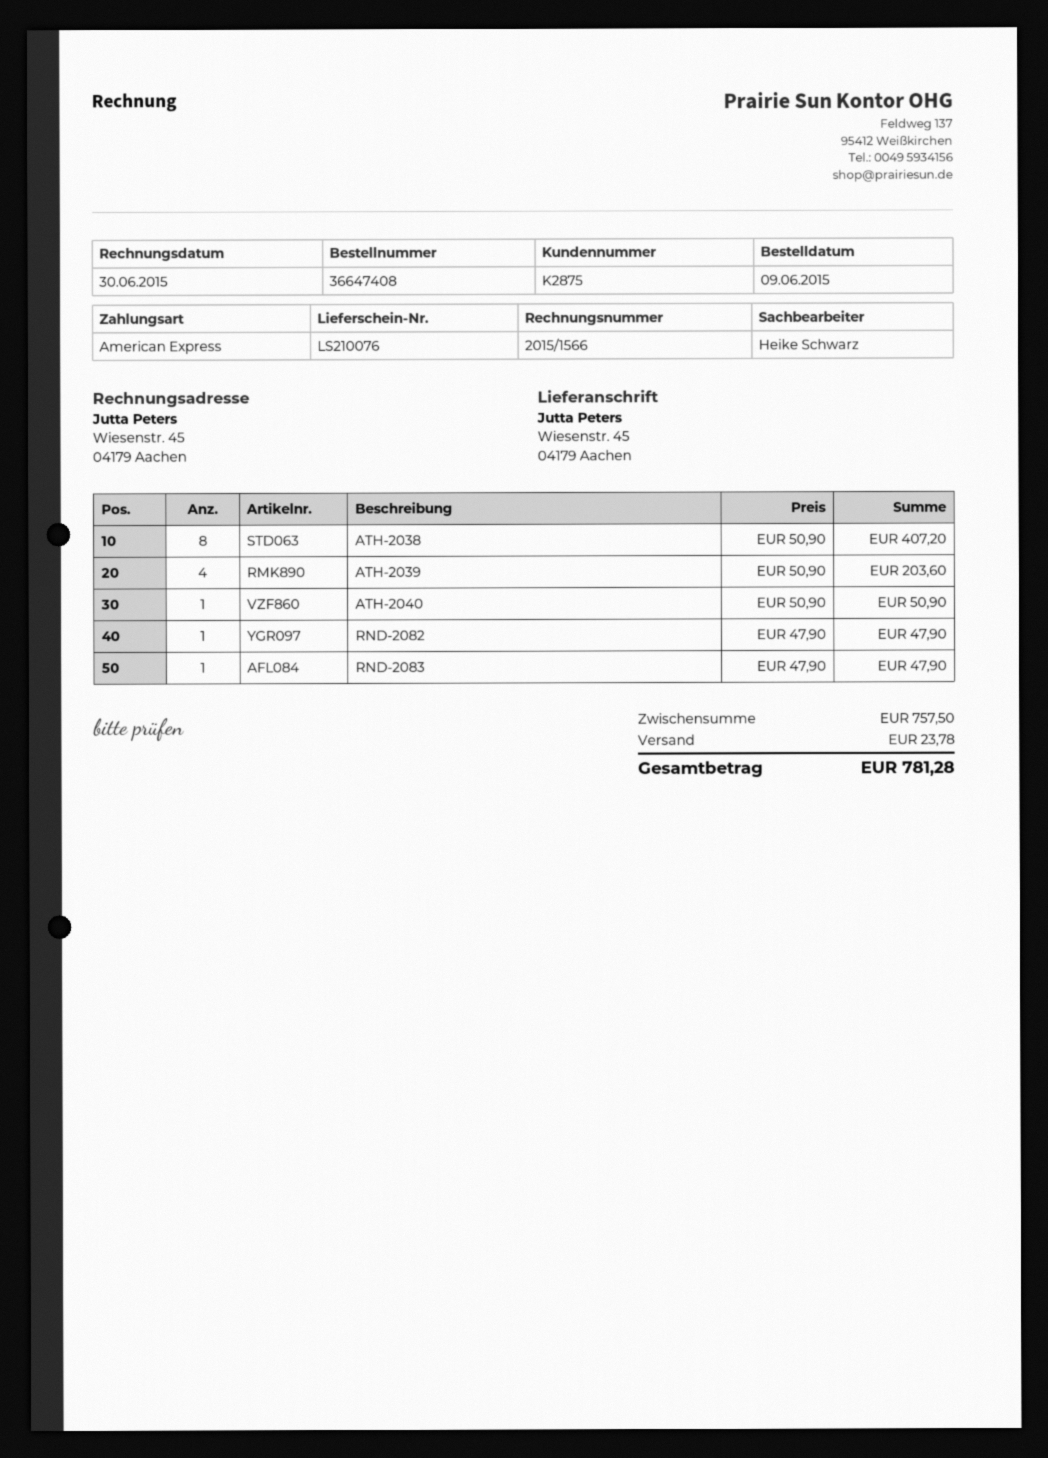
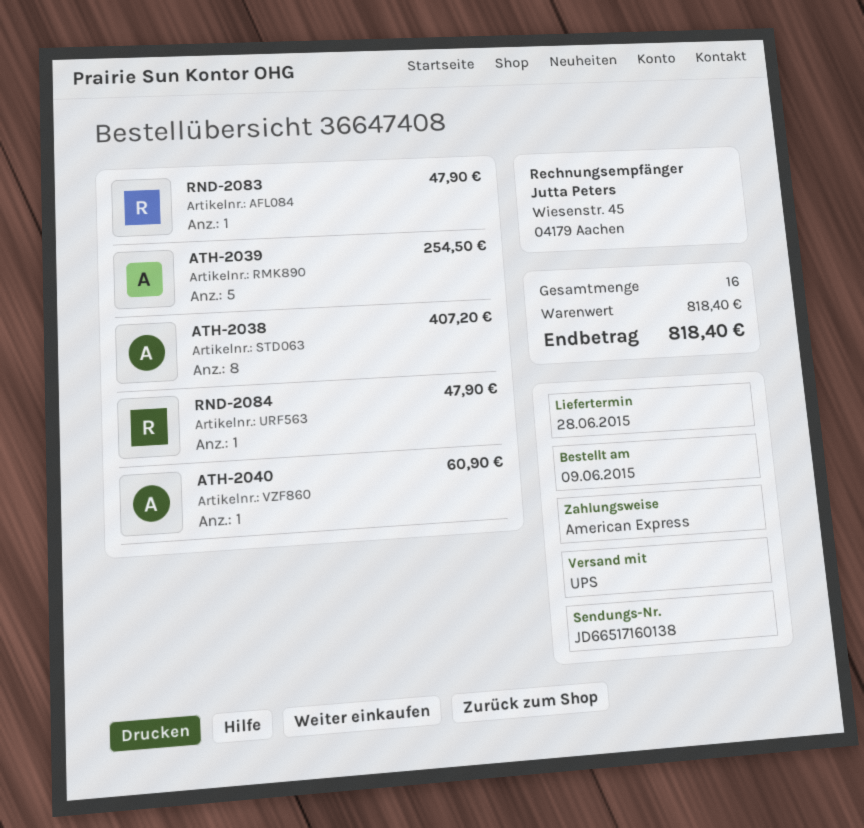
ATH-2039: 4 for 203.60 -> 5 for 254.50
ATH-2040: 1 for 50.90 -> 1 for 60.90
RND-2082: 1 for 47.90 -> none
RND-2084: none -> 1 for 47.90
subtotal: 757.50 -> 818.40
shipping: 23.78 -> none
total: 781.28 -> 818.40

